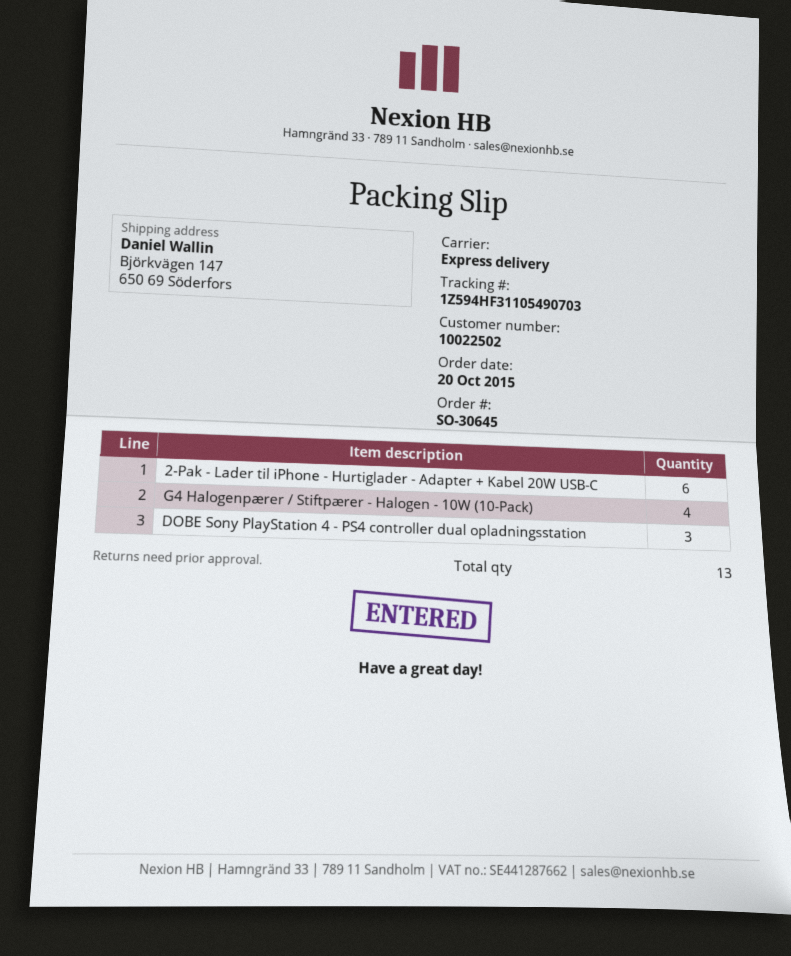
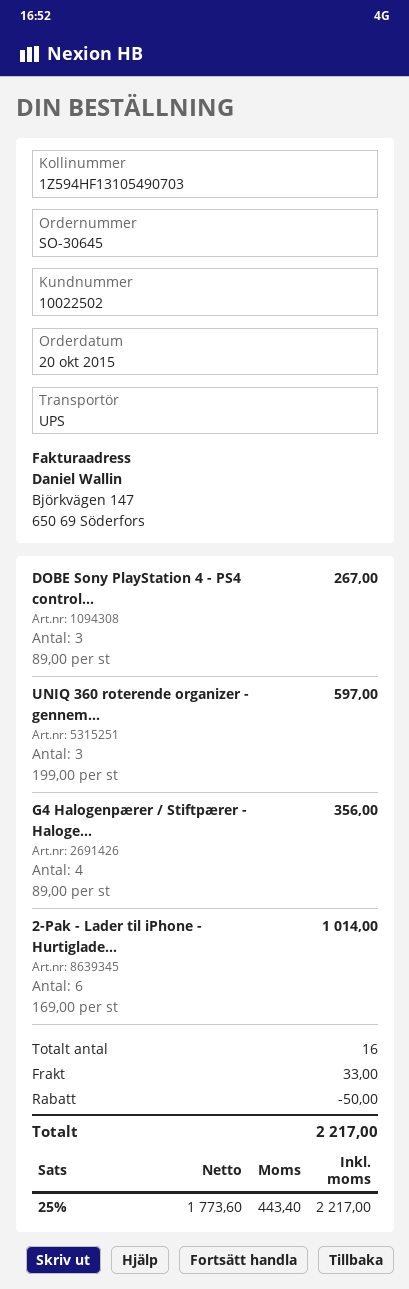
shipping method: express -> UPS
tracking number: 1Z594HF31105490703 -> 1Z594HF13105490703
UNIQ 360 roterende organizer - gennem...: none -> 3
total quantity: 13 -> 16

